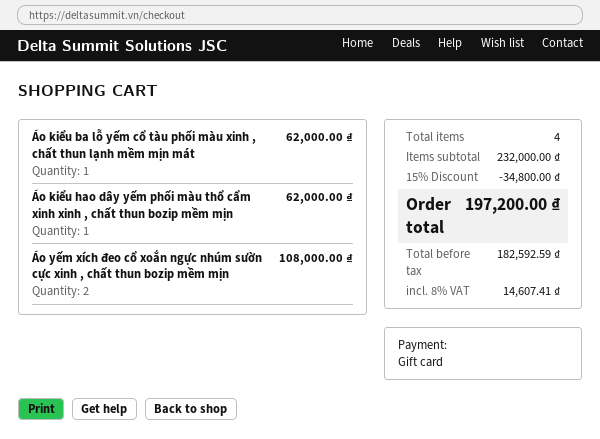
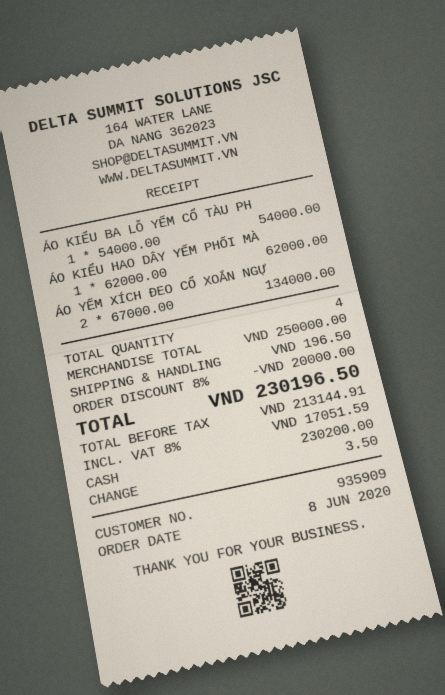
payment method: gift card -> cash
Áo kiểu ba lỗ yếm cổ tàu phối màu xinh , chất thun lạnh mềm mịn mát: 1 for 62000.00 -> 1 for 54000.00
Áo yếm xích đeo cổ xoắn ngực nhúm sườn cực xinh , chất thun bozip mềm mịn: 2 for 108000.00 -> 2 for 134000.00
subtotal: 232000.00 -> 250000.00
discount: 15% = 34800.00 -> 8% = 20000.00
shipping: none -> 196.50
net: 182592.59 -> 213144.91
tax: 8% = 14607.41 -> 8% = 17051.59
total: 197200.00 -> 230196.50

